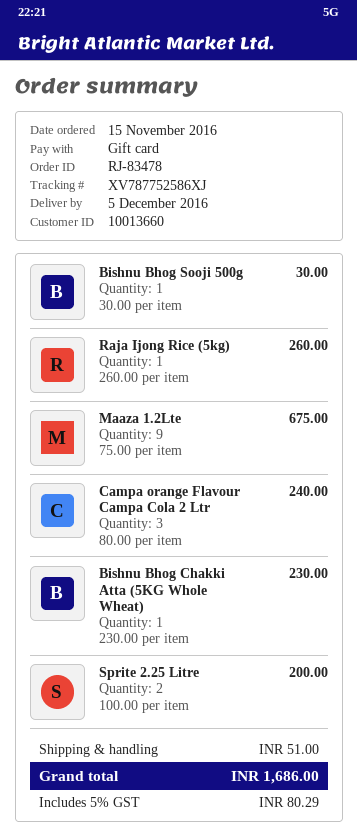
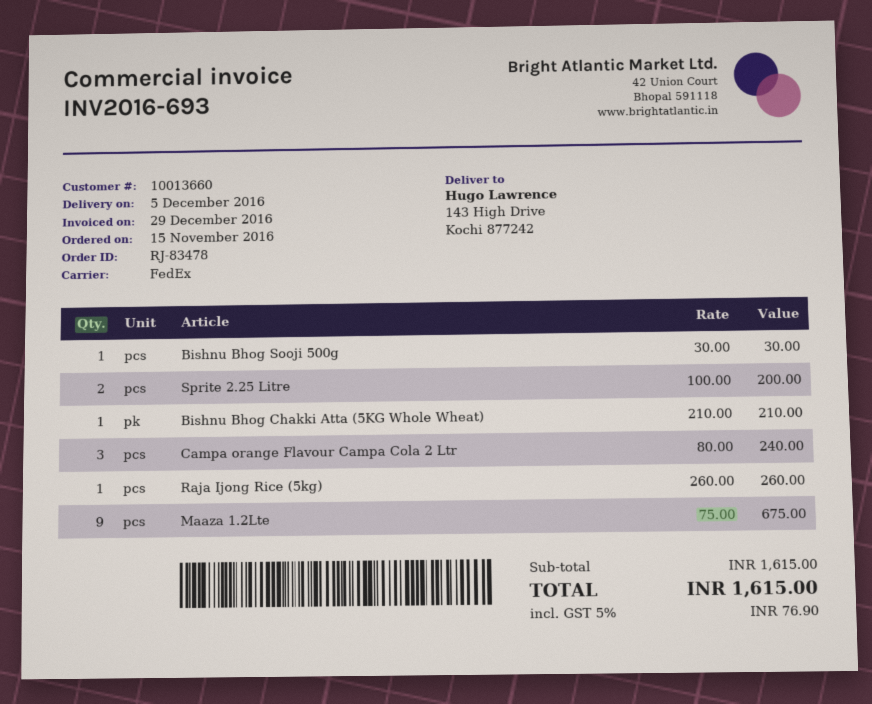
Bishnu Bhog Chakki Atta (5KG Whole Wheat): 1 x 230.00 = 230.00 -> 1 x 210.00 = 210.00
shipping: 51.00 -> none
tax: 5% = 80.29 -> 5% = 76.90
total: 1686.00 -> 1615.00

